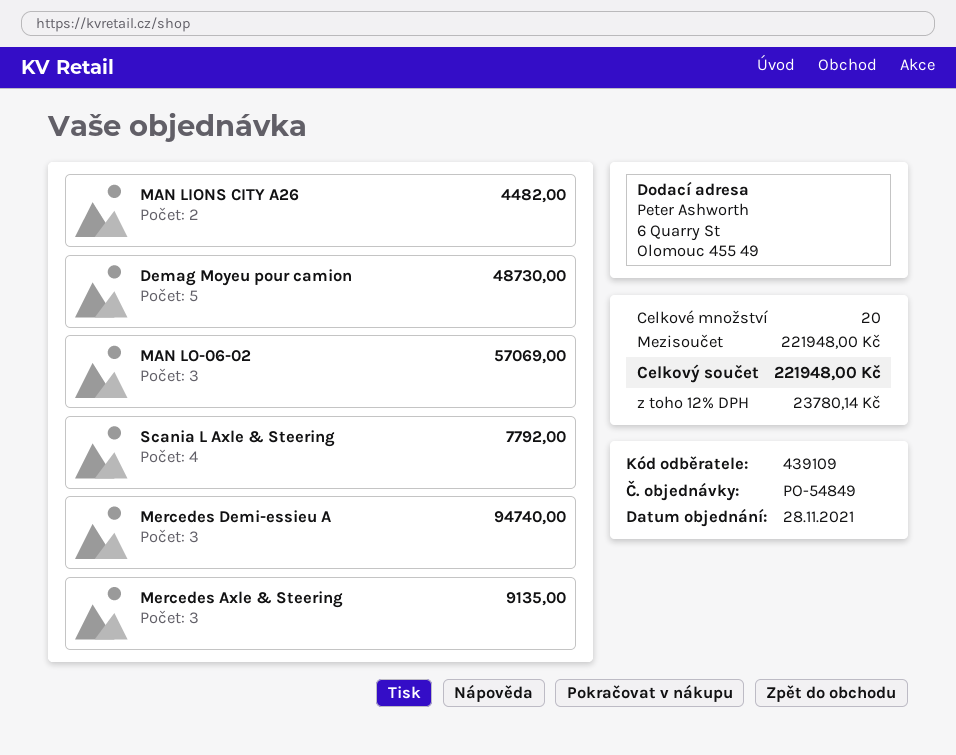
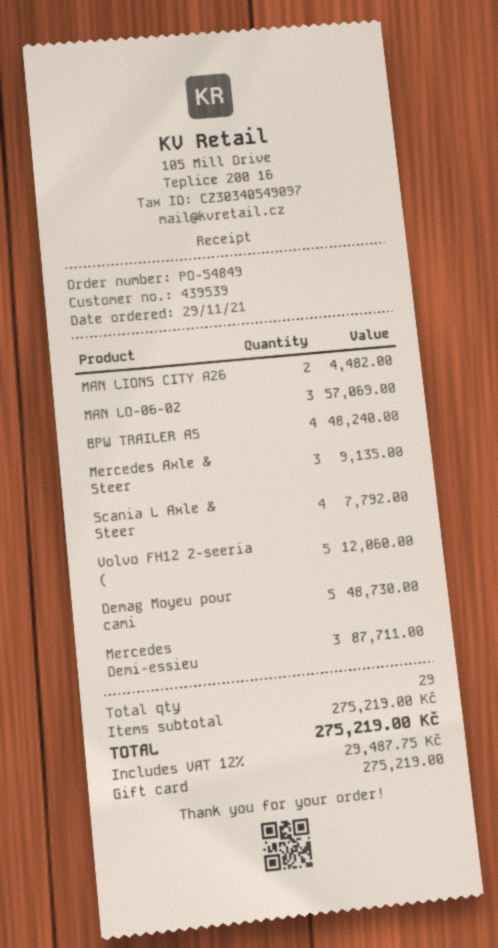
order date: 2021-11-28 -> 2021-11-29
customer number: 439109 -> 439539
Mercedes Demi-essieu A: 3 for 94740.00 -> 3 for 87711.00
BPW TRAILER AS: none -> 4 for 48240.00
Volvo FH12 2-seeria (: none -> 5 for 12060.00
total quantity: 20 -> 29
subtotal: 221948.00 -> 275219.00
tax: 12% = 23780.14 -> 12% = 29487.75
total: 221948.00 -> 275219.00

